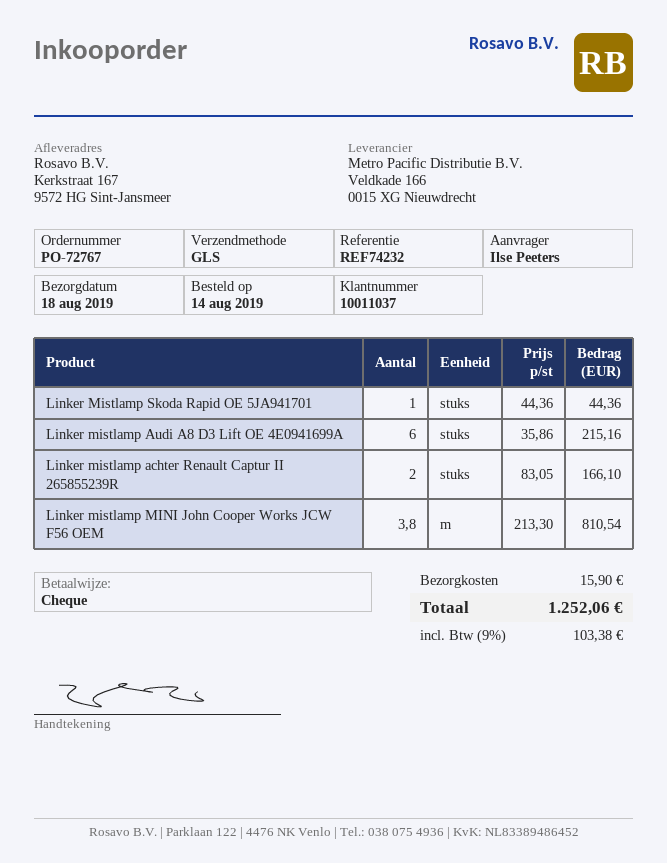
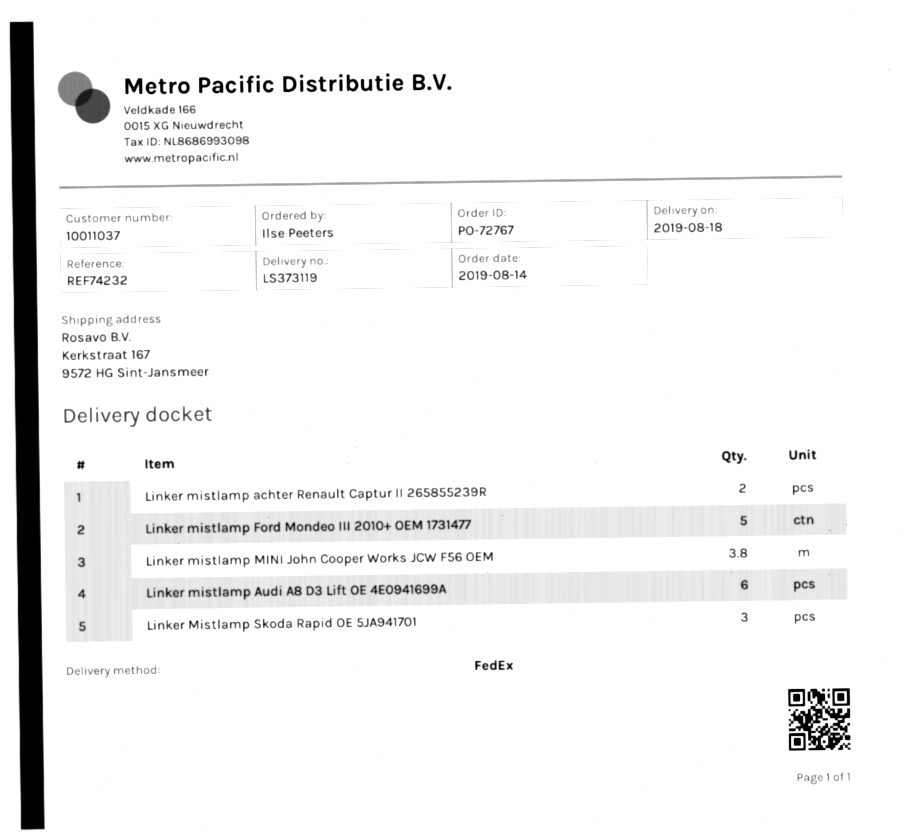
shipping method: GLS -> FedEx
Linker Mistlamp Skoda Rapid OE 5JA941701: 1 -> 3
Linker mistlamp Ford Mondeo III 2010+ OEM 1731477: none -> 5

